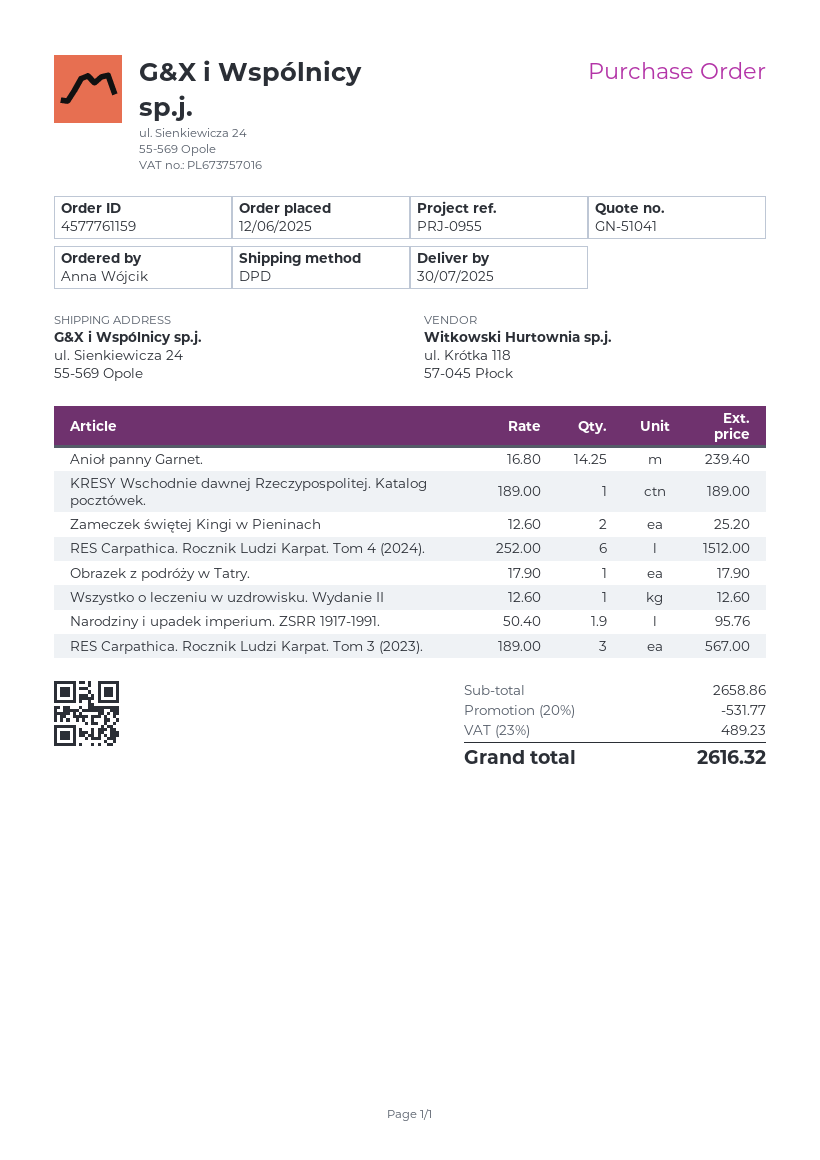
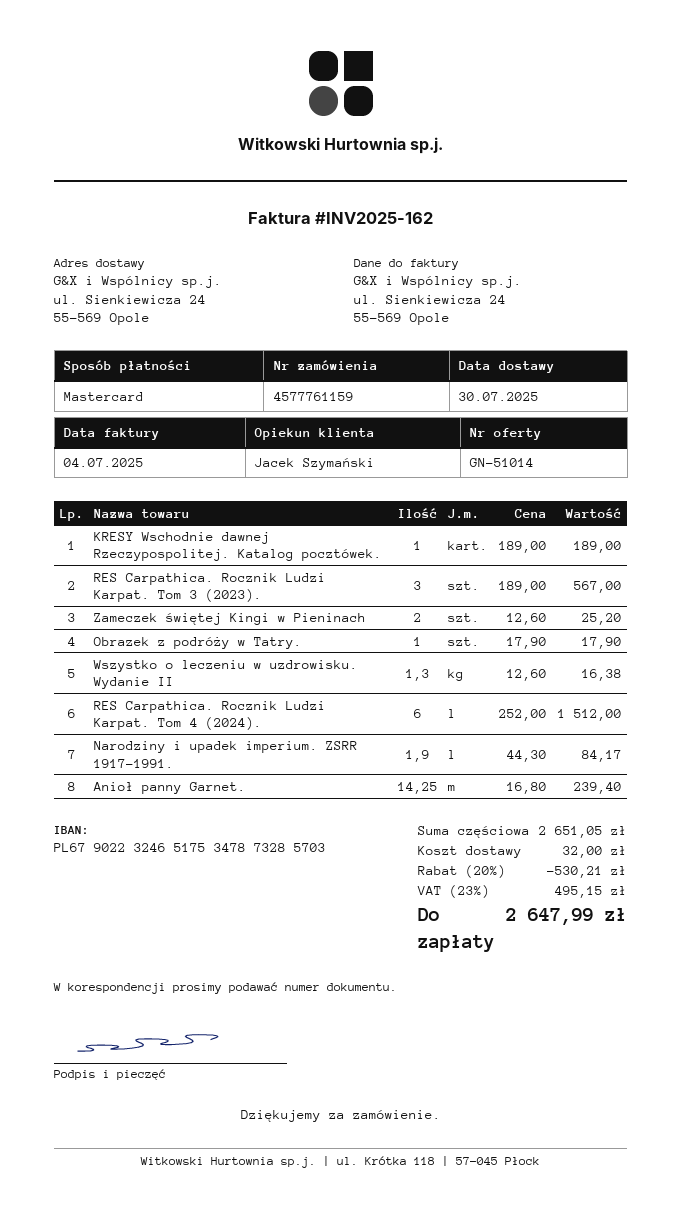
quote number: GN-51041 -> GN-51014
Wszystko o leczeniu w uzdrowisku. Wydanie II: 1 x 12.60 = 12.60 -> 1.3 x 12.60 = 16.38
Narodziny i upadek imperium. ZSRR 1917-1991.: 1.9 x 50.40 = 95.76 -> 1.9 x 44.30 = 84.17
subtotal: 2658.86 -> 2651.05
discount: 20% = 531.77 -> 20% = 530.21
shipping: none -> 32.00
tax: 23% = 489.23 -> 23% = 495.15
total: 2616.32 -> 2647.99

